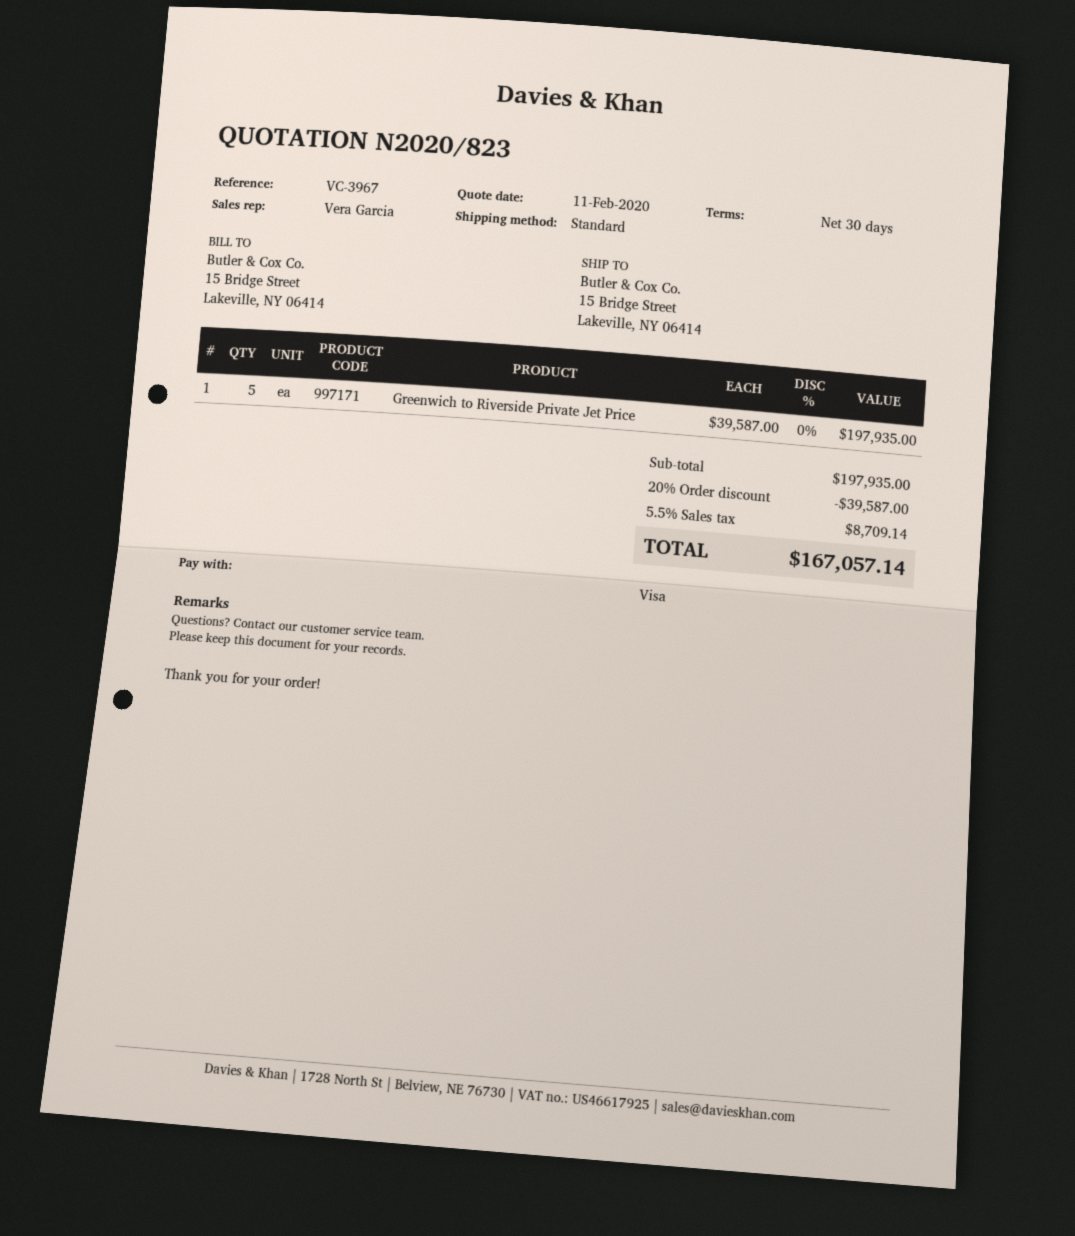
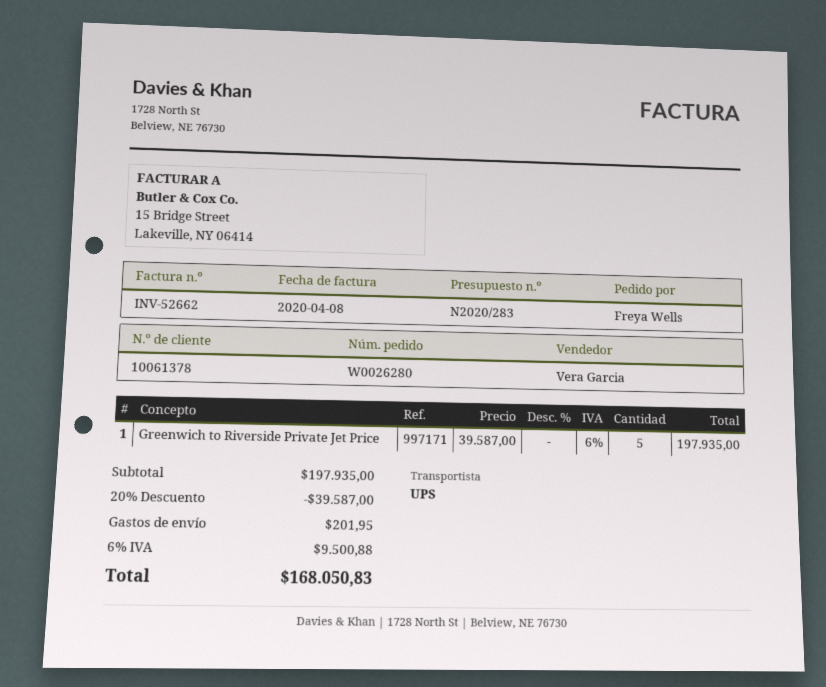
quote number: N2020/823 -> N2020/283
shipping method: standard -> UPS
shipping: none -> 201.95
tax: 5.5% = 8709.14 -> 6% = 9500.88
total: 167057.14 -> 168050.83

